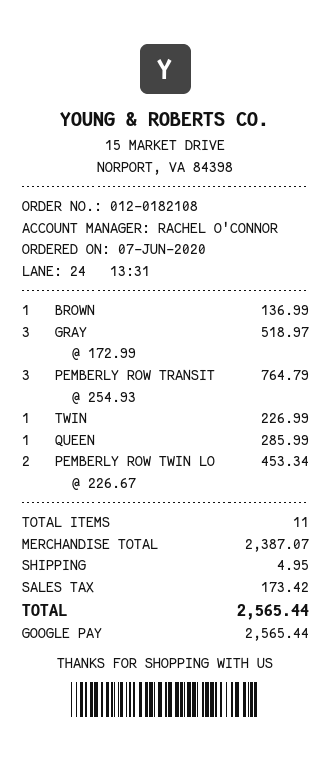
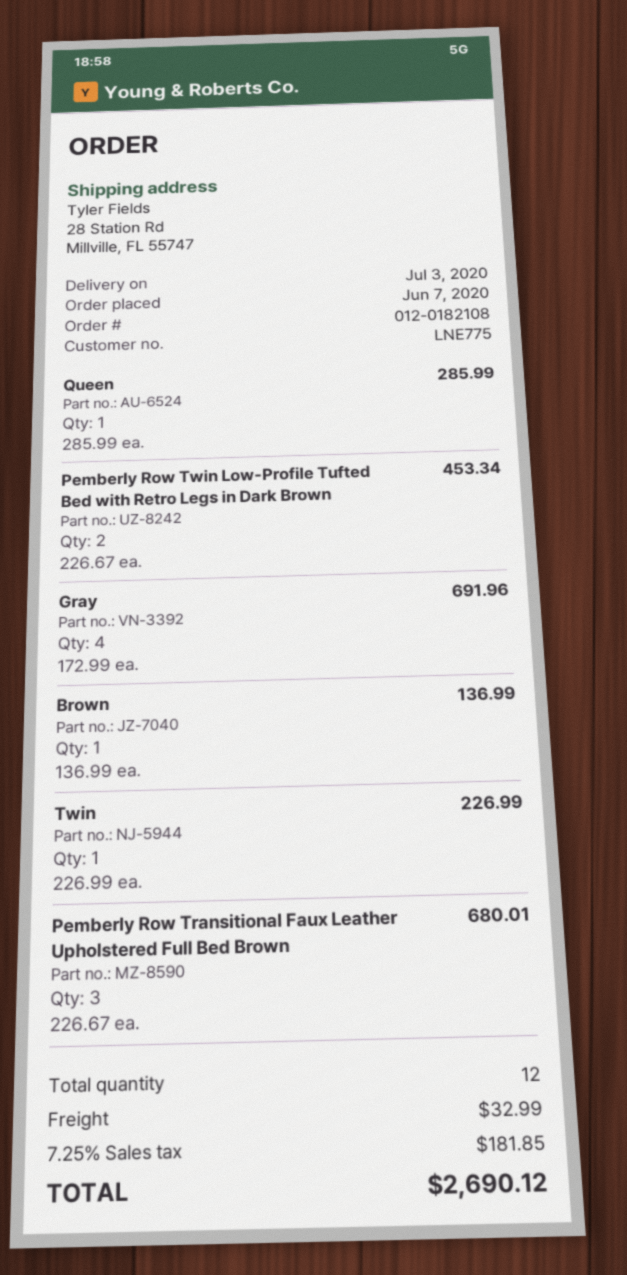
GRAY: 3 x 172.99 = 518.97 -> 4 x 172.99 = 691.96
PEMBERLY ROW TRANSIT: 3 x 254.93 = 764.79 -> 3 x 226.67 = 680.01
total quantity: 11 -> 12
shipping: 4.95 -> 32.99
tax: 173.42 -> 181.85
total: 2565.44 -> 2690.12

